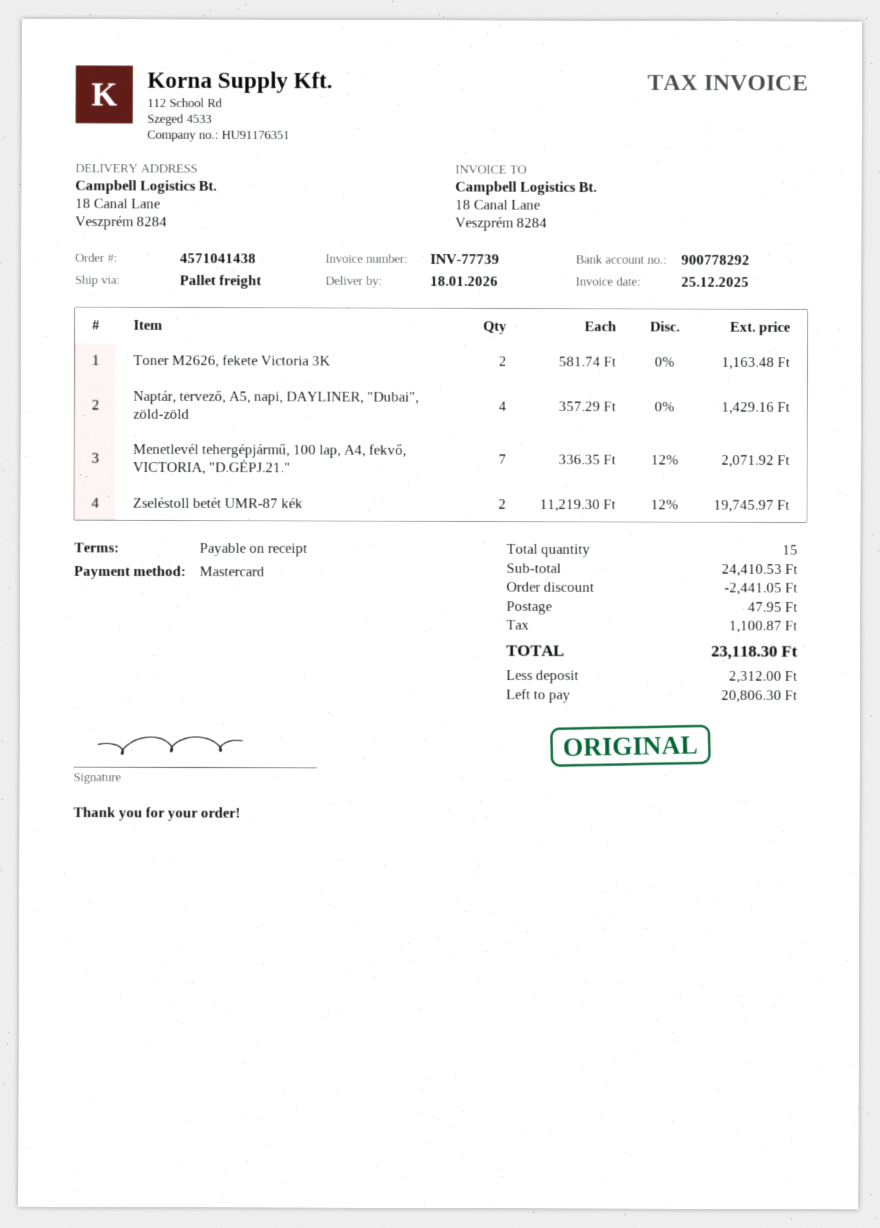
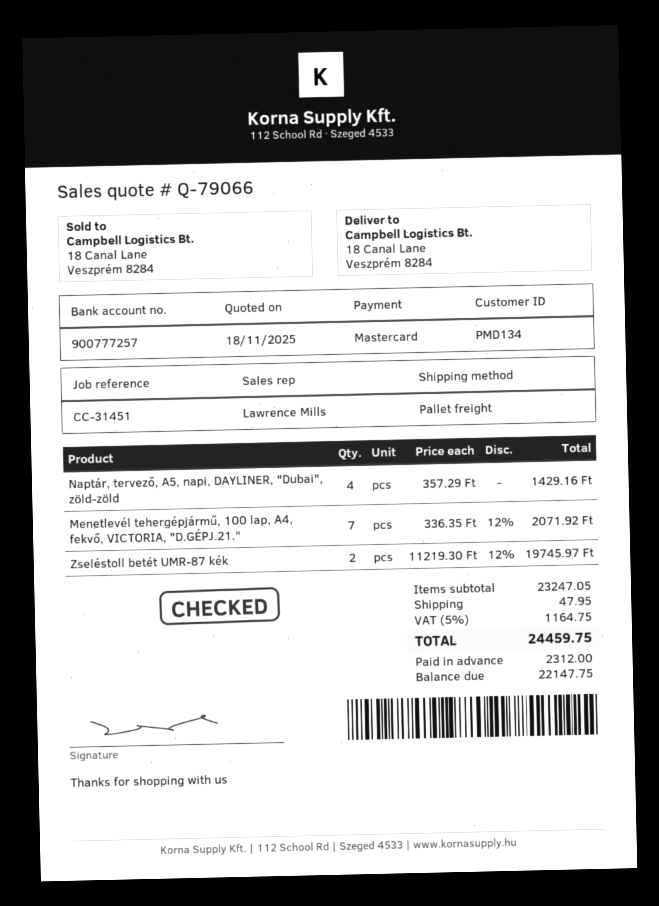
bank account: 900778292 -> 900777257
Toner M2626, fekete Victoria 3K: 2 x 581.74 = 1163.48 -> none
subtotal: 24410.53 -> 23247.05
discount: 2441.05 -> none
tax: 1100.87 -> 1164.75
total: 23118.30 -> 24459.75
balance: 20806.30 -> 22147.75

